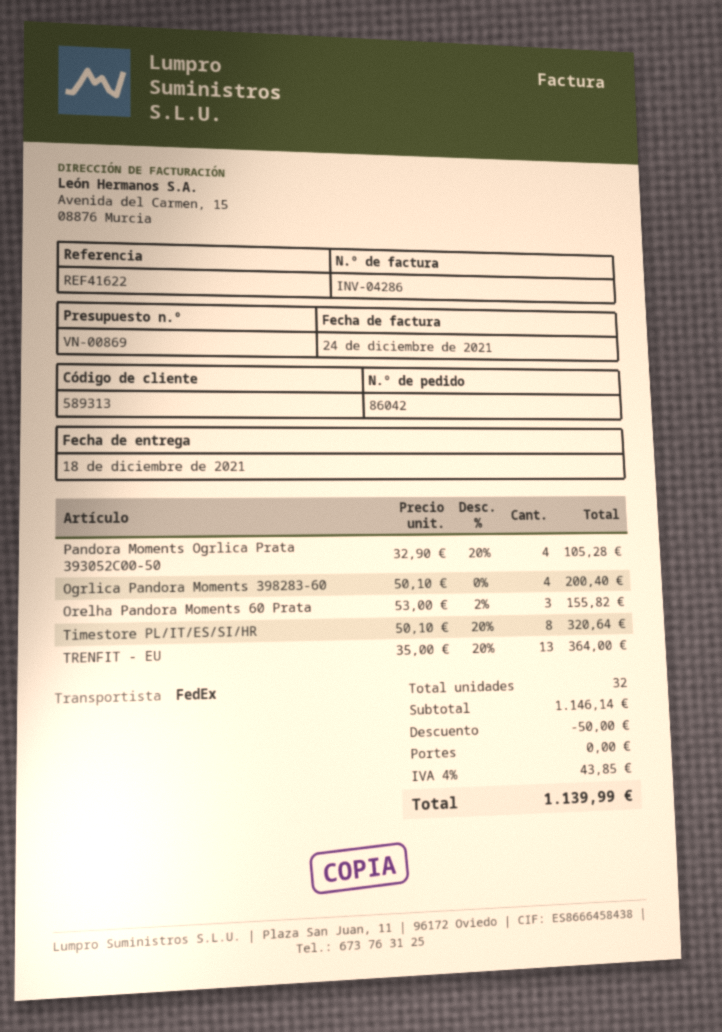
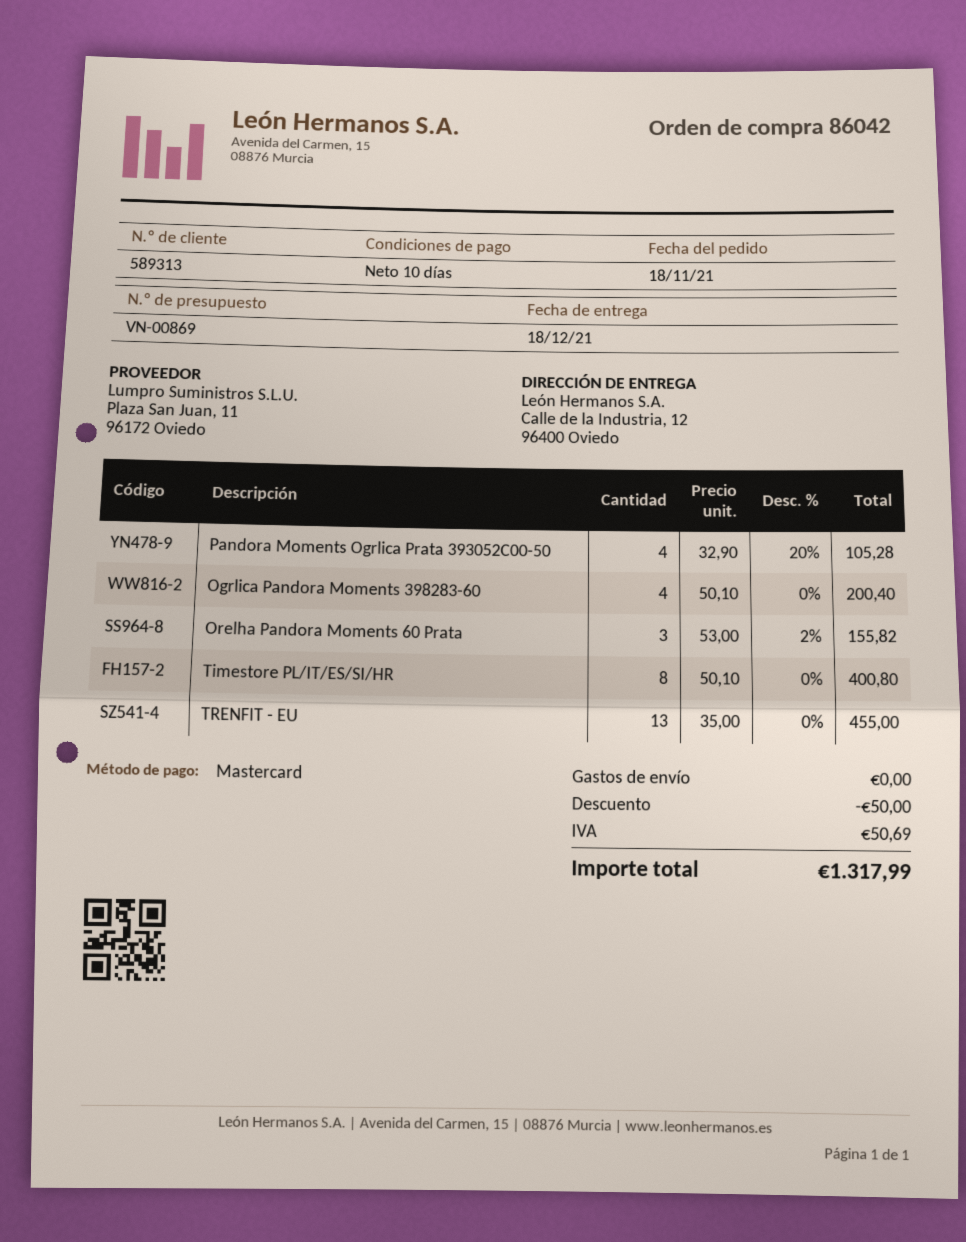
Timestore PL/IT/ES/SI/HR: 8 x 50.10 - 20% = 320.64 -> 8 x 50.10 = 400.80
TRENFIT - EU: 13 x 35.00 - 20% = 364.00 -> 13 x 35.00 = 455.00
tax: 43.85 -> 50.69
total: 1139.99 -> 1317.99

